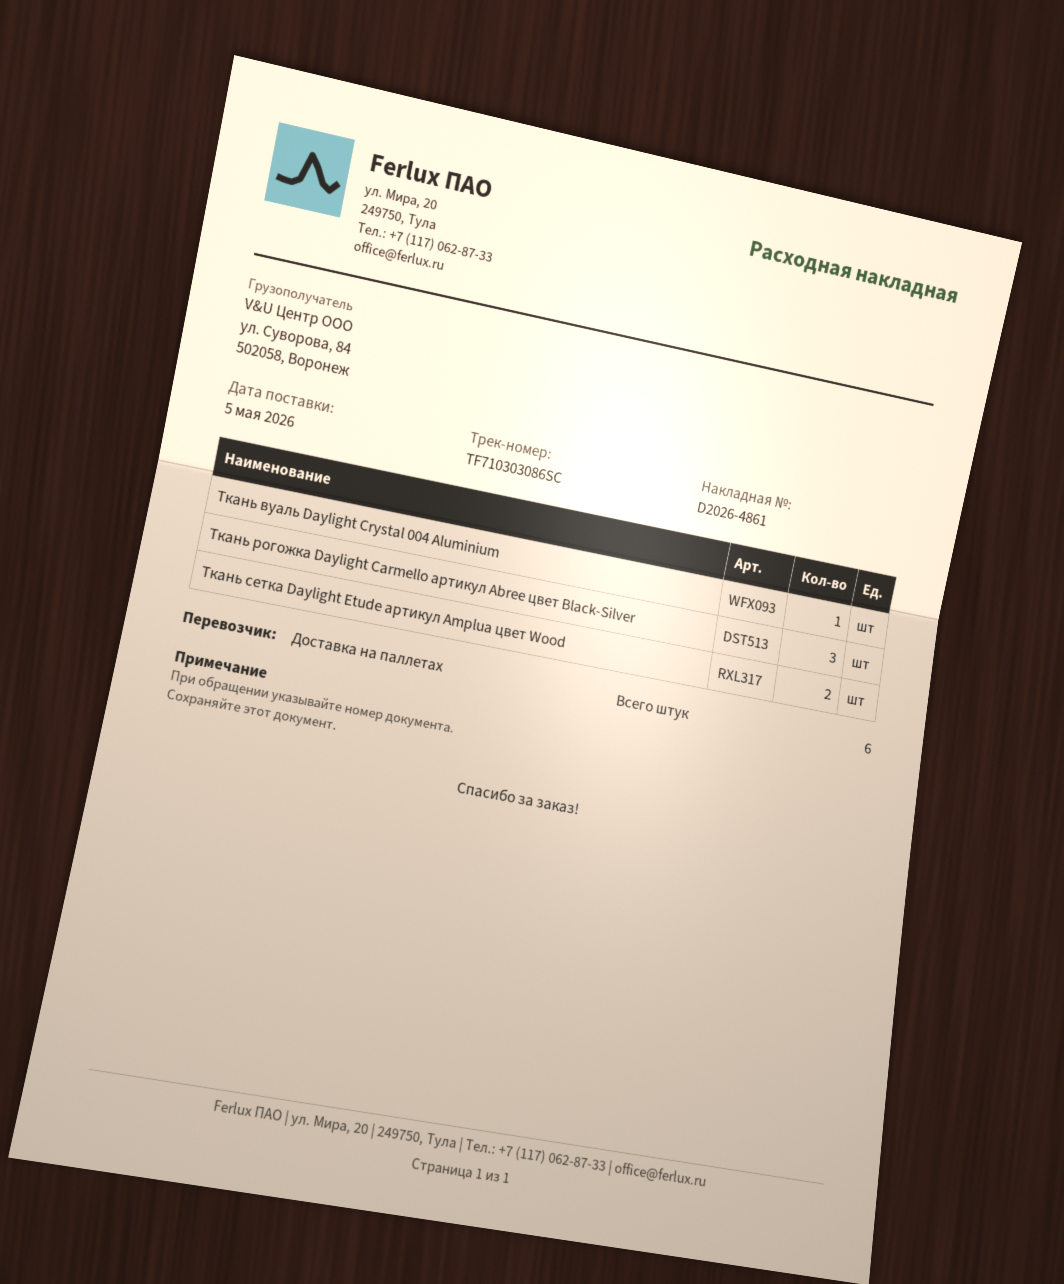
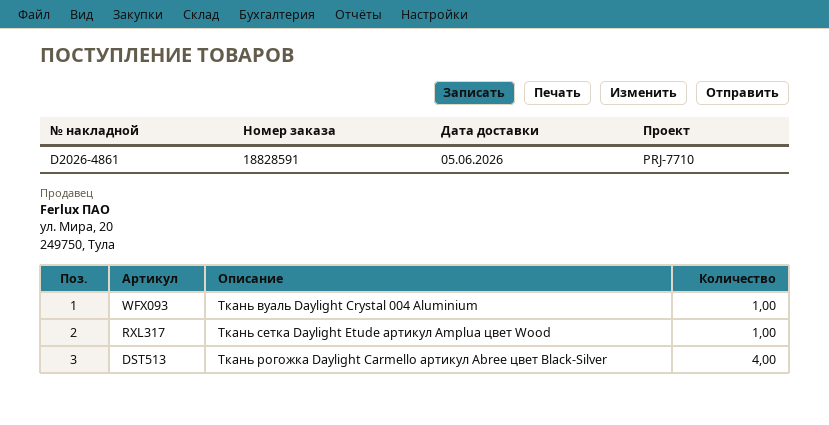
delivery date: 2026-05-05 -> 2026-06-05
Ткань рогожка Daylight Carmello артикул Abree цвет Black-Silver: 3 -> 4
Ткань сетка Daylight Etude артикул Amplua цвет Wood: 2 -> 1

